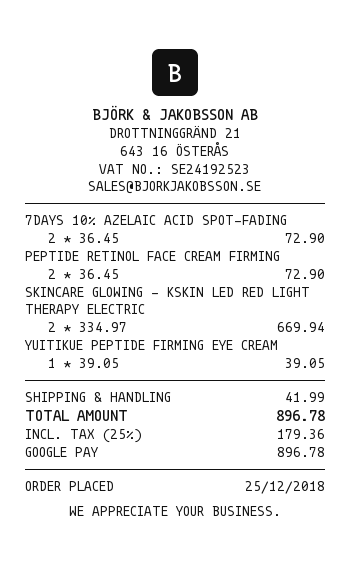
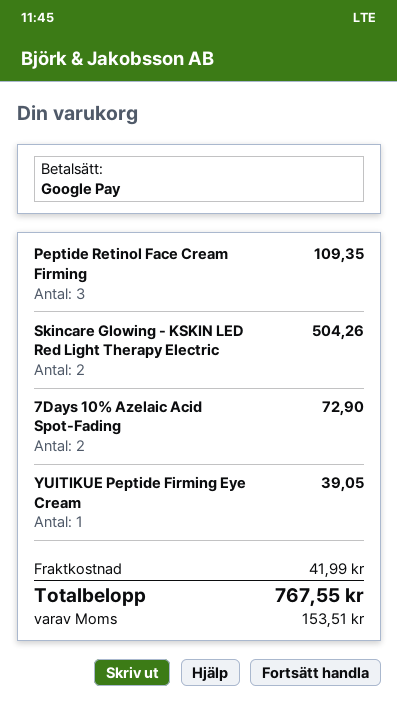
PEPTIDE RETINOL FACE CREAM FIRMING: 2 for 72.90 -> 3 for 109.35
SKINCARE GLOWING - KSKIN LED RED LIGHT THERAPY ELECTRIC: 2 for 669.94 -> 2 for 504.26
tax: 179.36 -> 153.51
total: 896.78 -> 767.55

